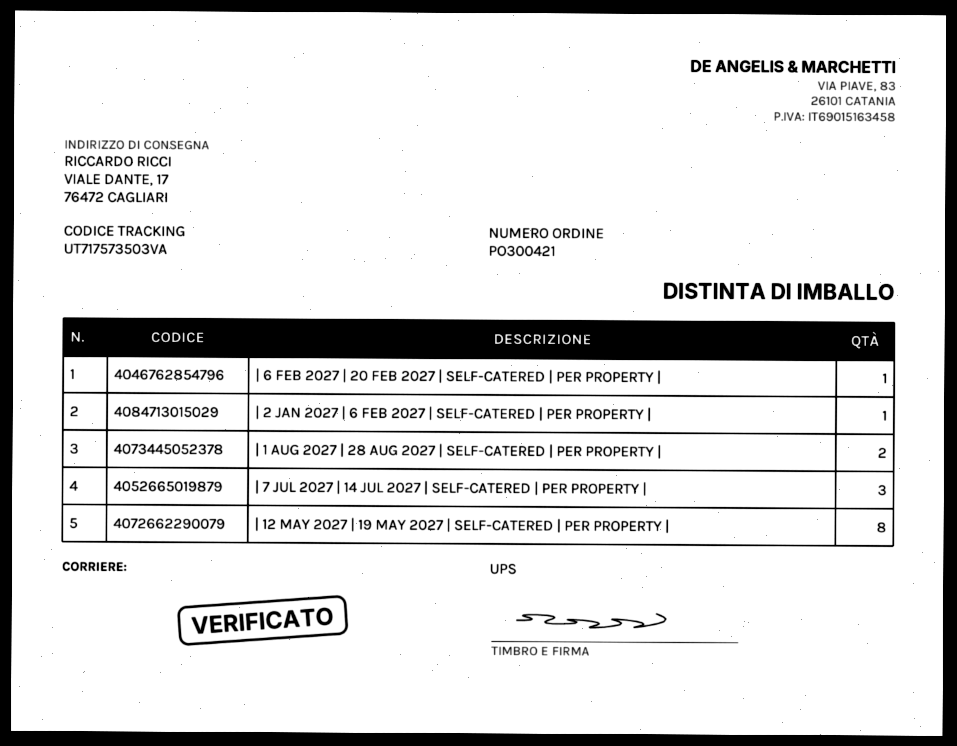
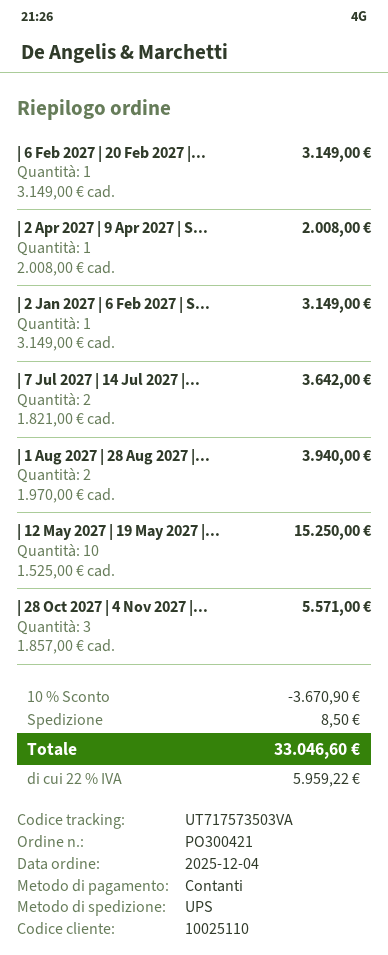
| 7 JUL 2027 | 14 JUL 2027 | SELF-CATERED | PER PROPERTY |: 3 -> 2
| 12 MAY 2027 | 19 MAY 2027 | SELF-CATERED | PER PROPERTY |: 8 -> 10
| 2 Apr 2027 | 9 Apr 2027 | S...: none -> 1
| 28 Oct 2027 | 4 Nov 2027 |...: none -> 3

